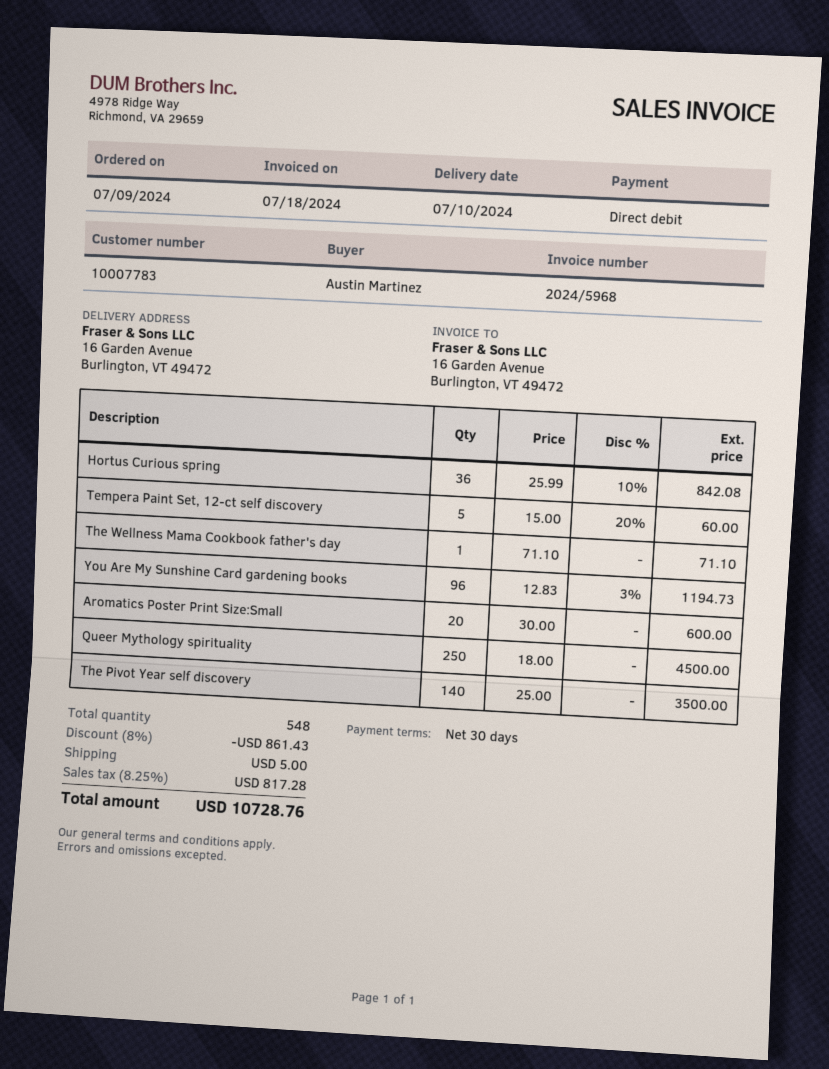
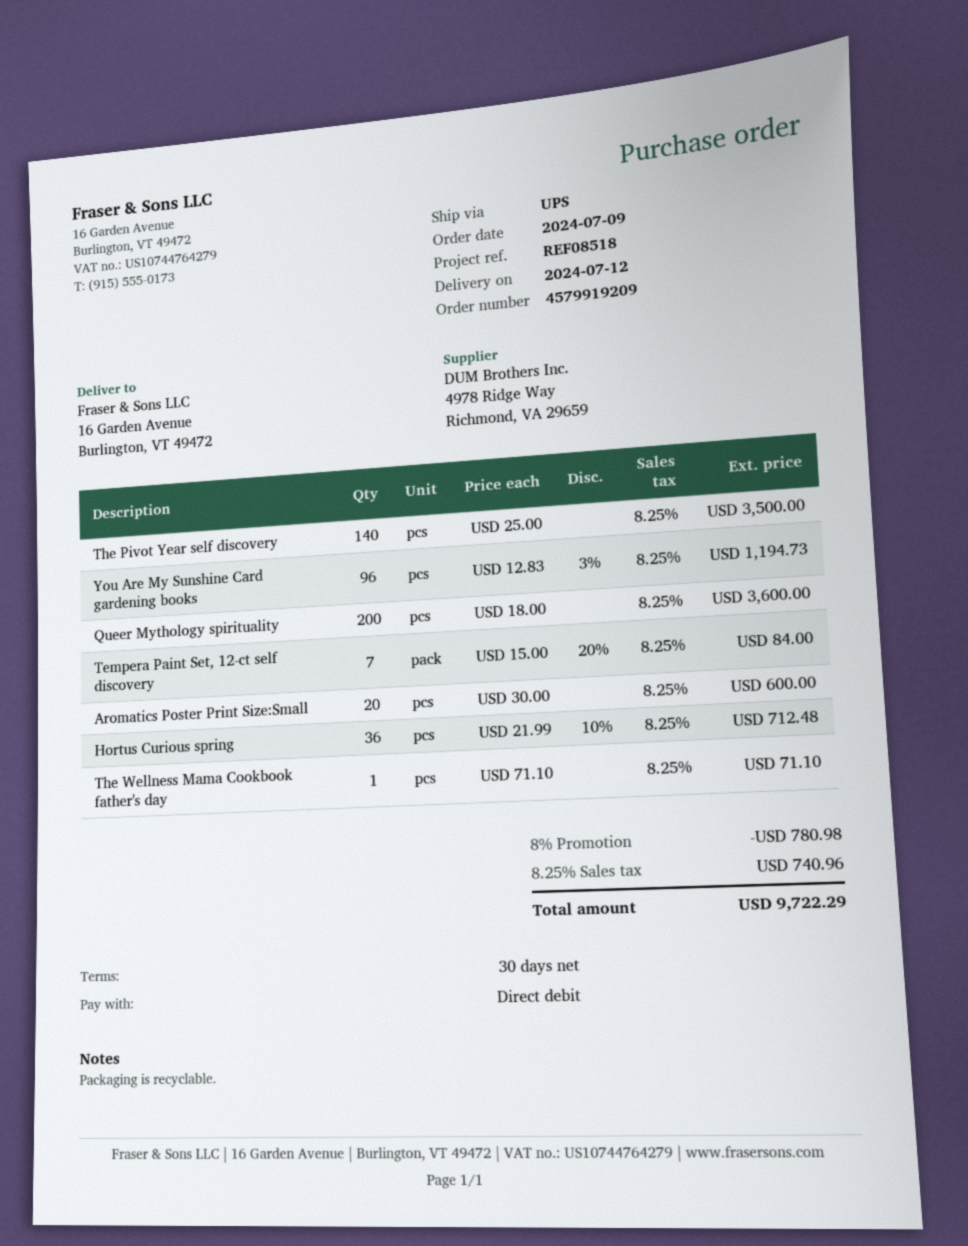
delivery date: 2024-07-10 -> 2024-07-12
Hortus Curious spring: 36 x 25.99 - 10% = 842.08 -> 36 x 21.99 - 10% = 712.48
Tempera Paint Set, 12-ct self discovery: 5 x 15.00 - 20% = 60.00 -> 7 x 15.00 - 20% = 84.00
Queer Mythology spirituality: 250 x 18.00 = 4500.00 -> 200 x 18.00 = 3600.00
discount: 8% = 861.43 -> 8% = 780.98
shipping: 5.00 -> none
tax: 8.25% = 817.28 -> 8.25% = 740.96
total: 10728.76 -> 9722.29

